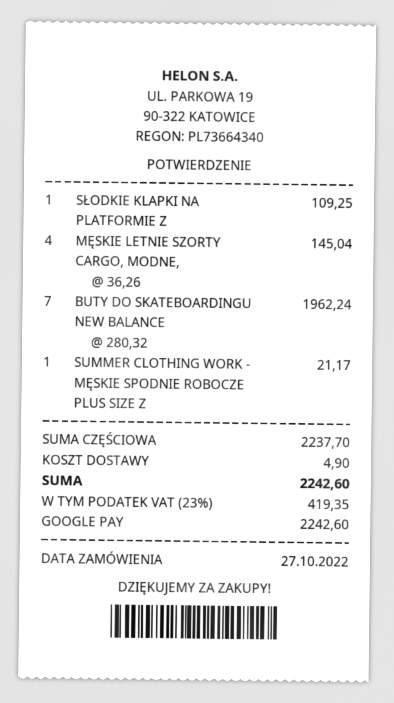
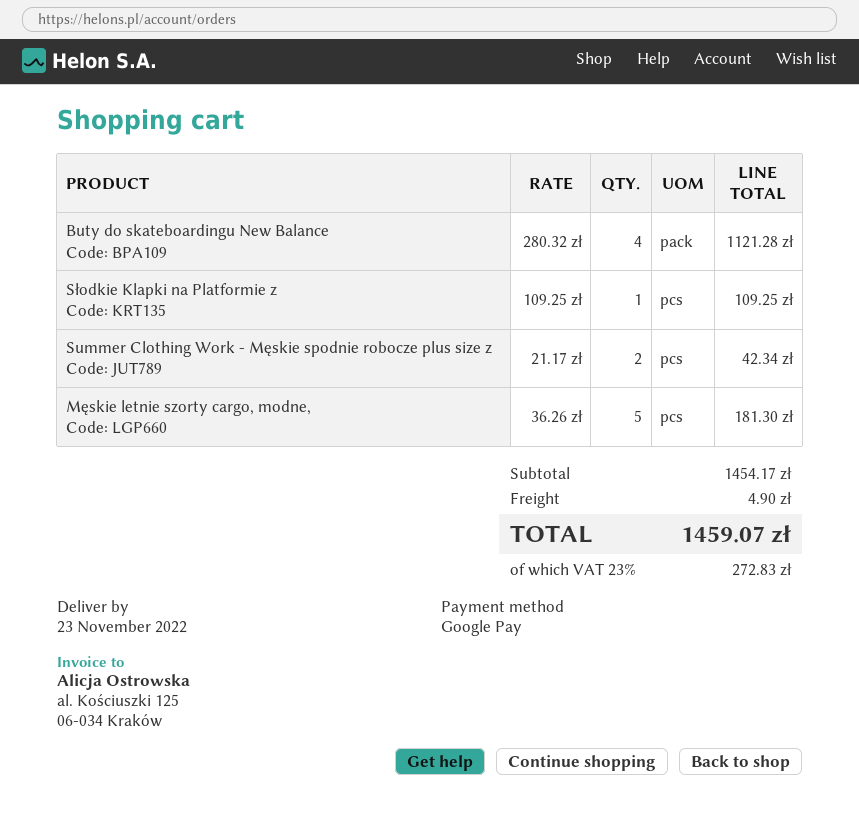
MĘSKIE LETNIE SZORTY CARGO, MODNE,: 4 x 36.26 = 145.04 -> 5 x 36.26 = 181.30
BUTY DO SKATEBOARDINGU NEW BALANCE: 7 x 280.32 = 1962.24 -> 4 x 280.32 = 1121.28
SUMMER CLOTHING WORK - MĘSKIE SPODNIE ROBOCZE PLUS SIZE Z: 1 x 21.17 = 21.17 -> 2 x 21.17 = 42.34
subtotal: 2237.70 -> 1454.17
tax: 23% = 419.35 -> 23% = 272.83
total: 2242.60 -> 1459.07

